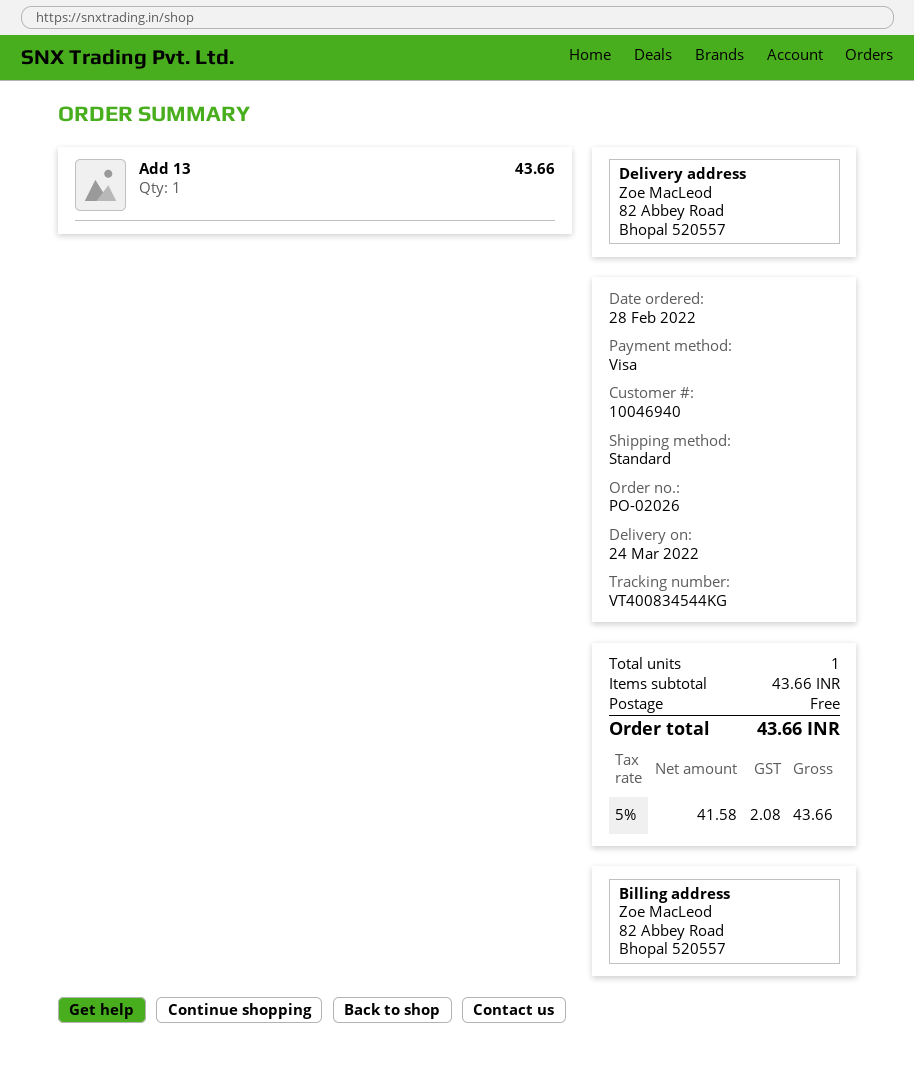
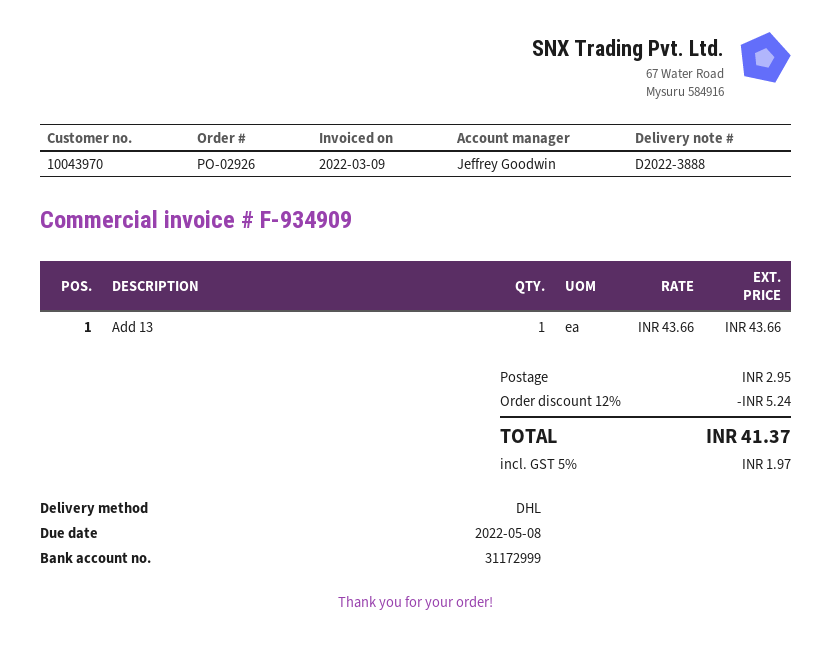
order number: PO-02026 -> PO-02926
customer number: 10046940 -> 10043970
shipping method: standard -> DHL
discount: none -> 12% = 5.24
shipping: 0.00 -> 2.95
tax: 5% = 2.08 -> 5% = 1.97
total: 43.66 -> 41.37

